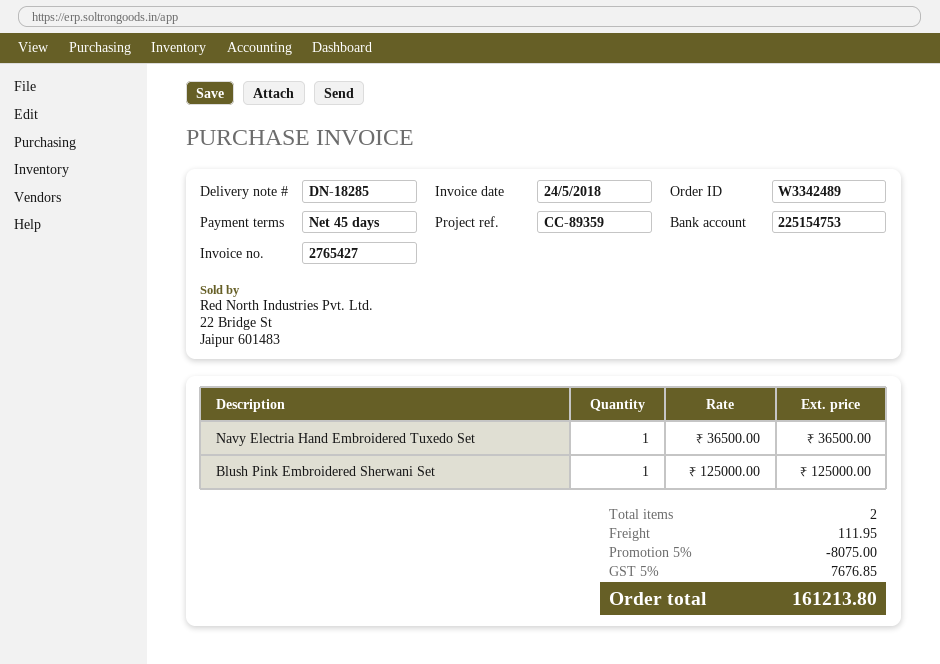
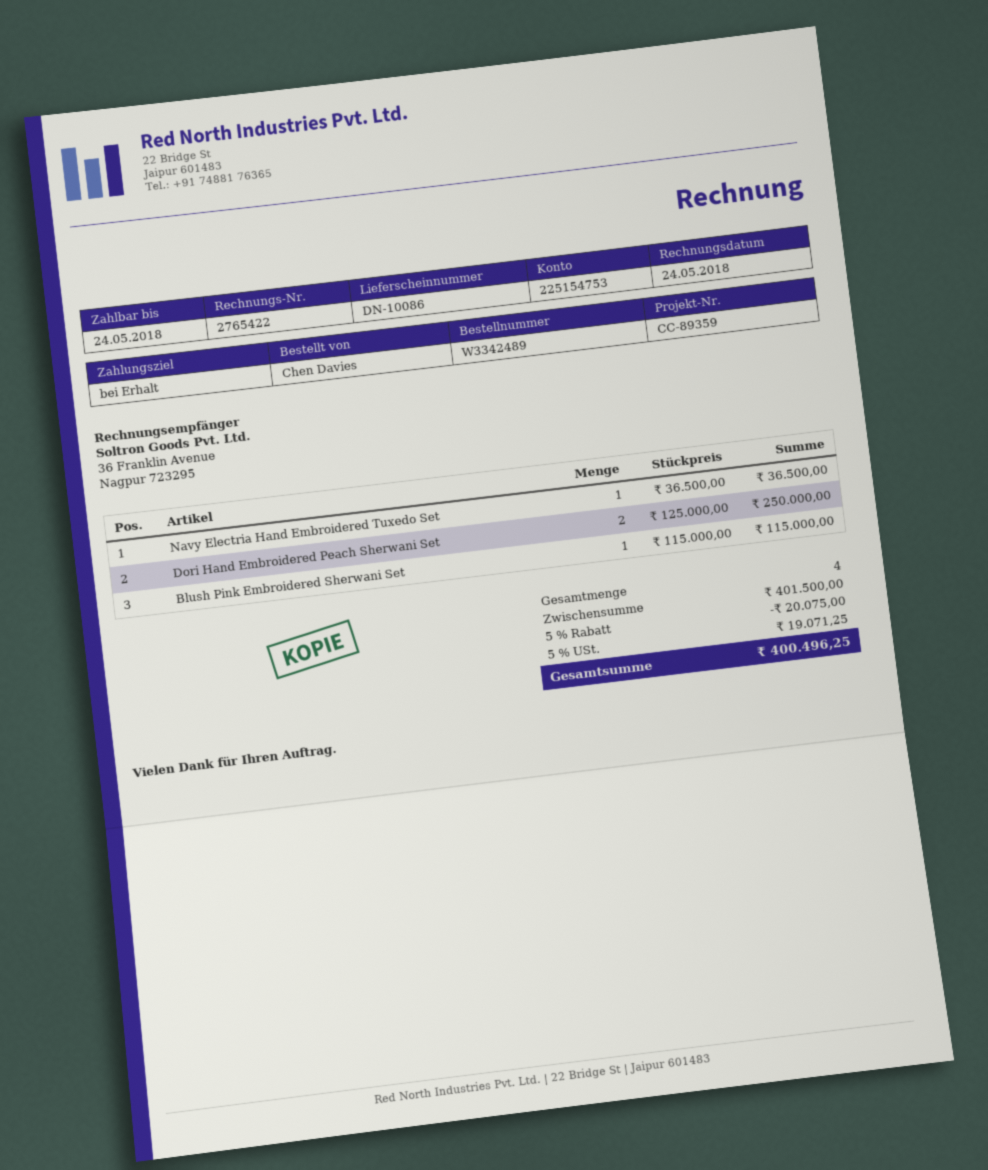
delivery note number: DN-18285 -> DN-10086
invoice number: 2765427 -> 2765422
payment terms: 45 days -> on receipt
Blush Pink Embroidered Sherwani Set: 1 x 125000.00 = 125000.00 -> 1 x 115000.00 = 115000.00
Dori Hand Embroidered Peach Sherwani Set: none -> 2 x 125000.00 = 250000.00
total quantity: 2 -> 4
discount: 5% = 8075.00 -> 5% = 20075.00
shipping: 111.95 -> none
tax: 5% = 7676.85 -> 5% = 19071.25
total: 161213.80 -> 400496.25

